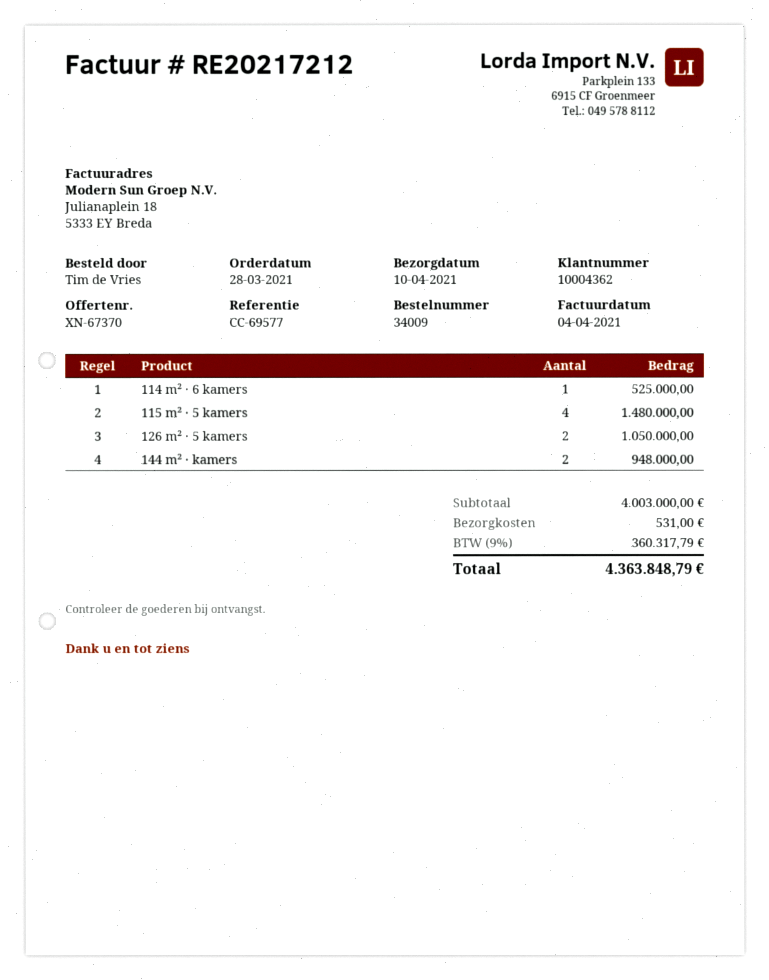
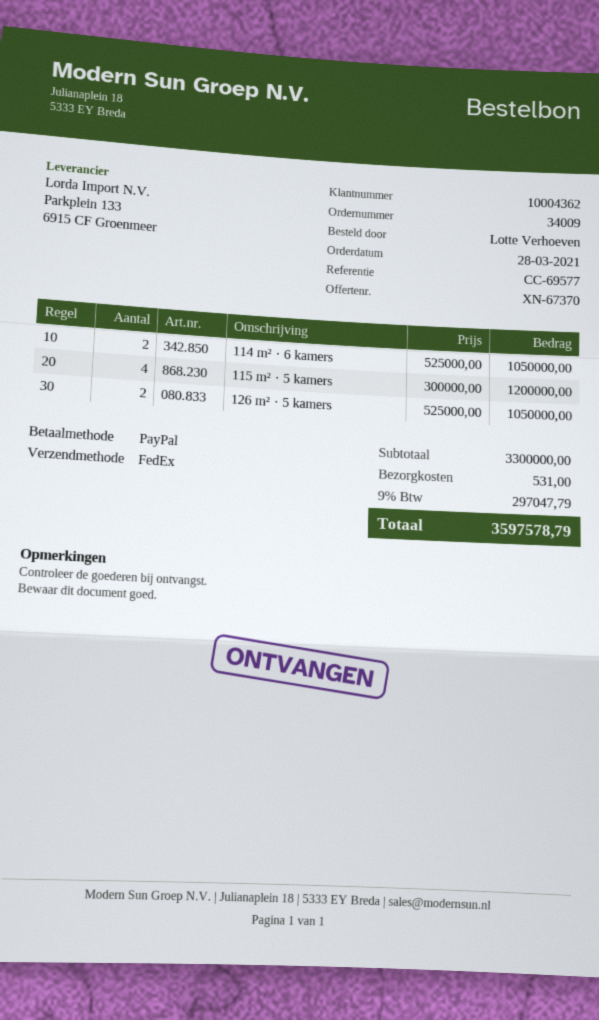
ordered by: Tim de Vries -> Lotte Verhoeven
114 m² · 6 kamers: 1 for 525000.00 -> 2 for 1050000.00
115 m² · 5 kamers: 4 for 1480000.00 -> 4 for 1200000.00
144 m² · kamers: 2 for 948000.00 -> none
subtotal: 4003000.00 -> 3300000.00
tax: 9% = 360317.79 -> 9% = 297047.79
total: 4363848.79 -> 3597578.79

